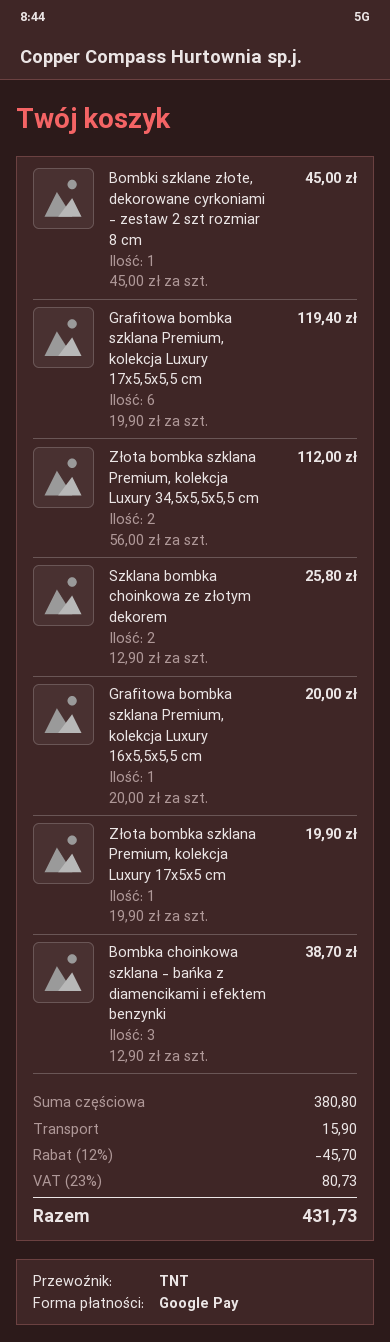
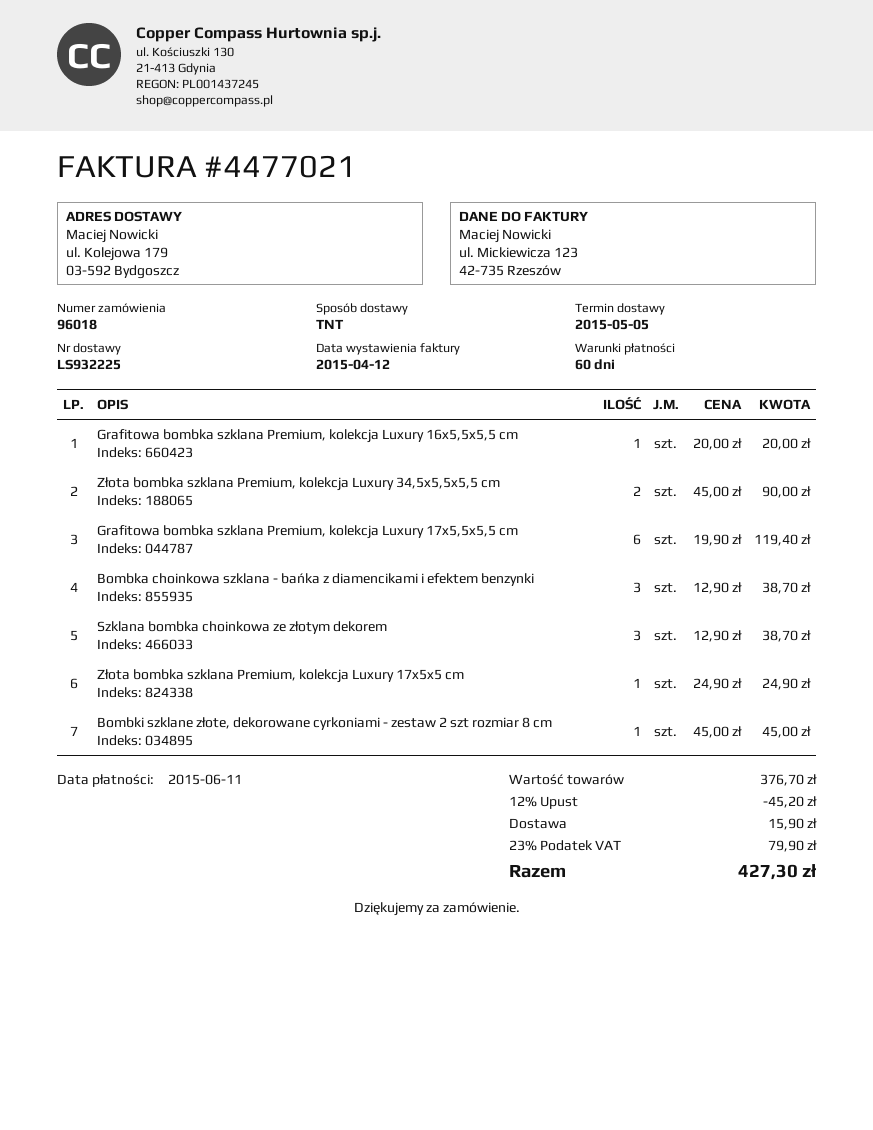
Złota bombka szklana Premium, kolekcja Luxury 34,5x5,5x5,5 cm: 2 x 56.00 = 112.00 -> 2 x 45.00 = 90.00
Szklana bombka choinkowa ze złotym dekorem: 2 x 12.90 = 25.80 -> 3 x 12.90 = 38.70
Złota bombka szklana Premium, kolekcja Luxury 17x5x5 cm: 1 x 19.90 = 19.90 -> 1 x 24.90 = 24.90
subtotal: 380.80 -> 376.70
discount: 12% = 45.70 -> 12% = 45.20
tax: 23% = 80.73 -> 23% = 79.90
total: 431.73 -> 427.30

